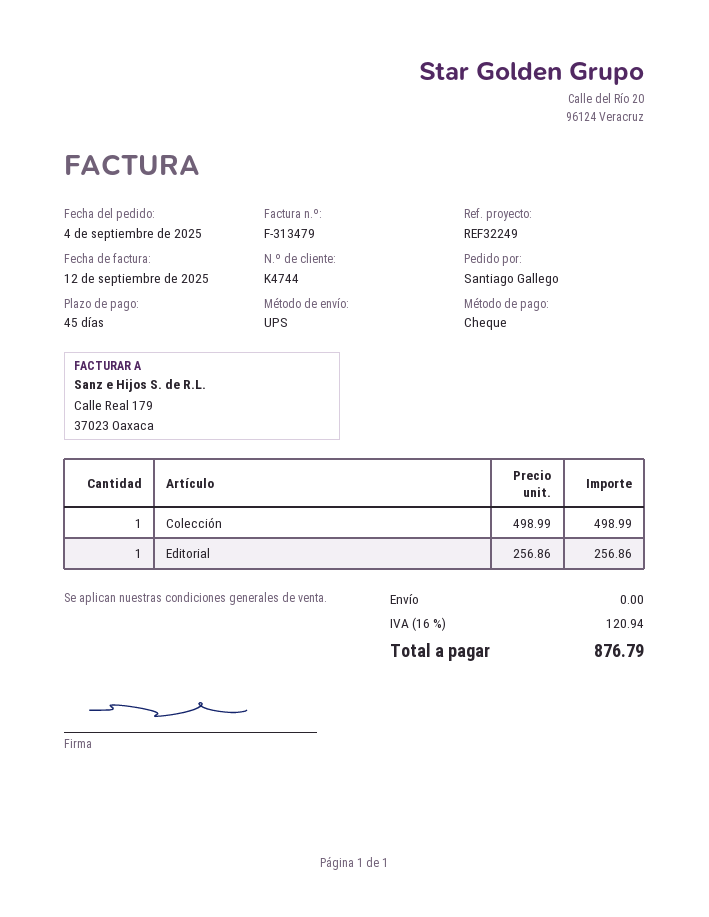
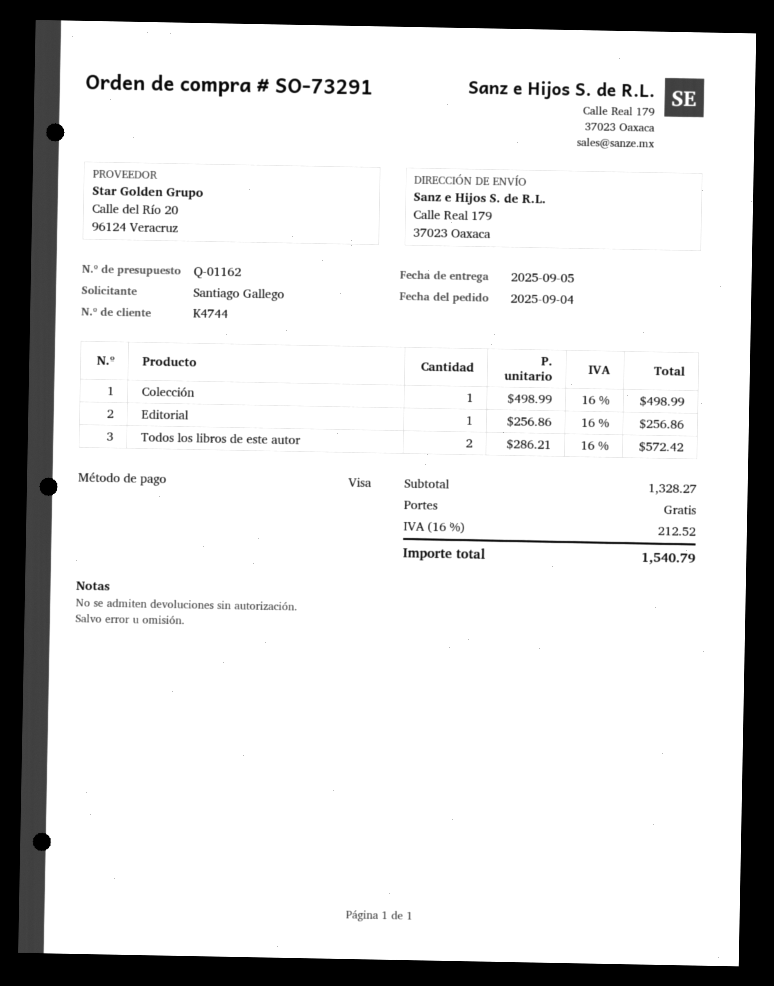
payment method: cheque -> Visa
Todos los libros de este autor: none -> 2 x 286.21 = 572.42
tax: 16% = 120.94 -> 16% = 212.52
total: 876.79 -> 1540.79

